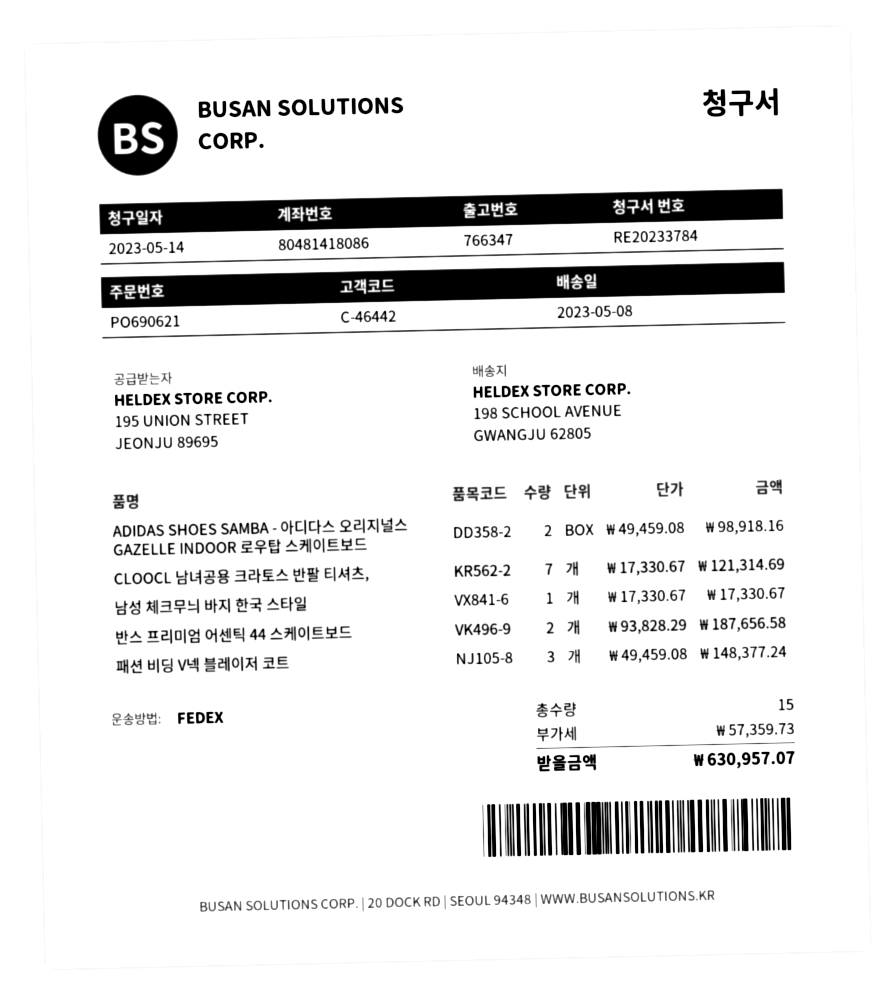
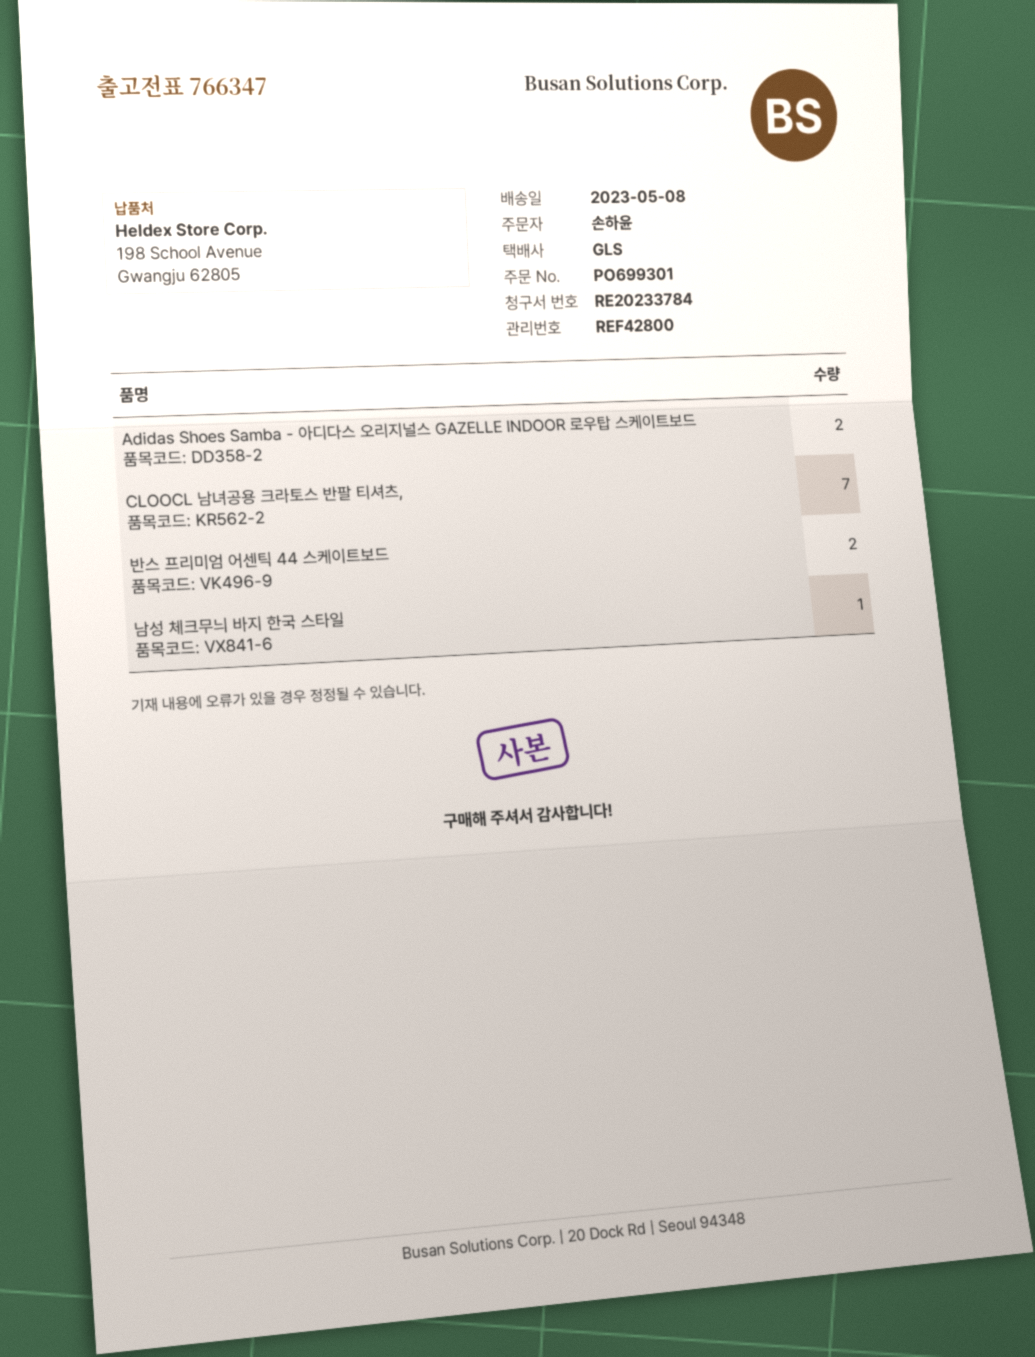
order number: PO690621 -> PO699301
shipping method: FedEx -> GLS
패션 비딩 V넥 블레이저 코트: 3 -> none

